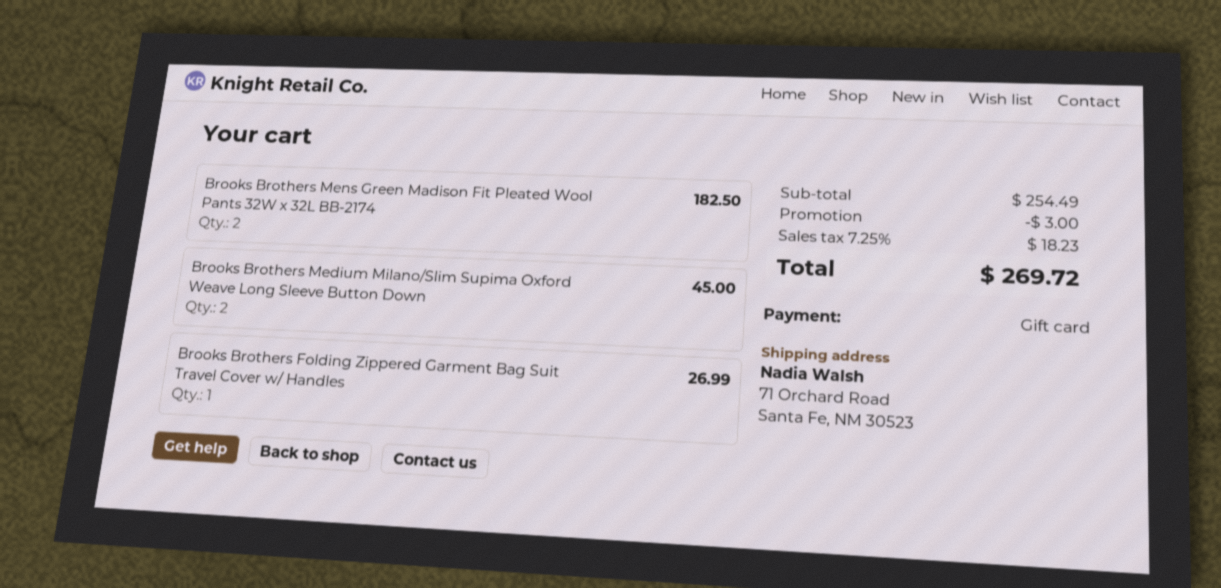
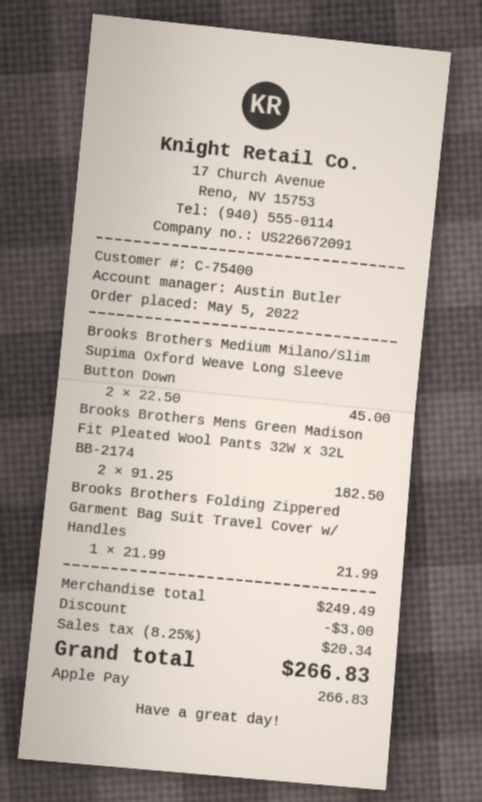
payment method: gift card -> Apple Pay
Brooks Brothers Folding Zippered Garment Bag Suit Travel Cover w/ Handles: 1 for 26.99 -> 1 for 21.99
subtotal: 254.49 -> 249.49
tax: 7.25% = 18.23 -> 8.25% = 20.34
total: 269.72 -> 266.83

